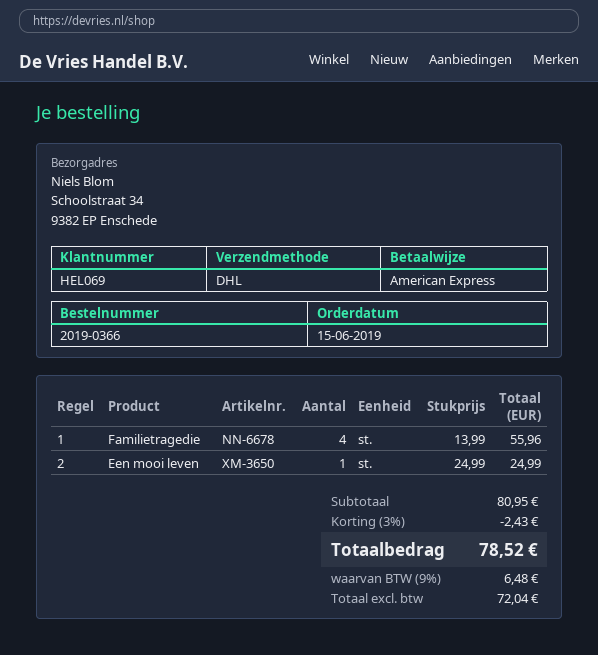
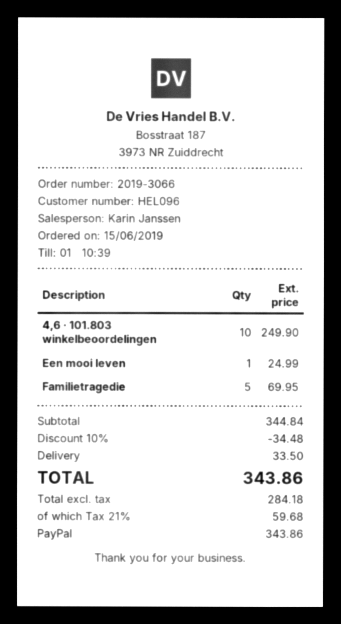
order number: 2019-0366 -> 2019-3066
customer number: HEL069 -> HEL096
payment method: American Express -> PayPal
Familietragedie: 4 for 55.96 -> 5 for 69.95
4,6 · 101.803 winkelbeoordelingen: none -> 10 for 249.90
subtotal: 80.95 -> 344.84
discount: 3% = 2.43 -> 10% = 34.48
shipping: none -> 33.50
net: 72.04 -> 284.18
tax: 9% = 6.48 -> 21% = 59.68
total: 78.52 -> 343.86

